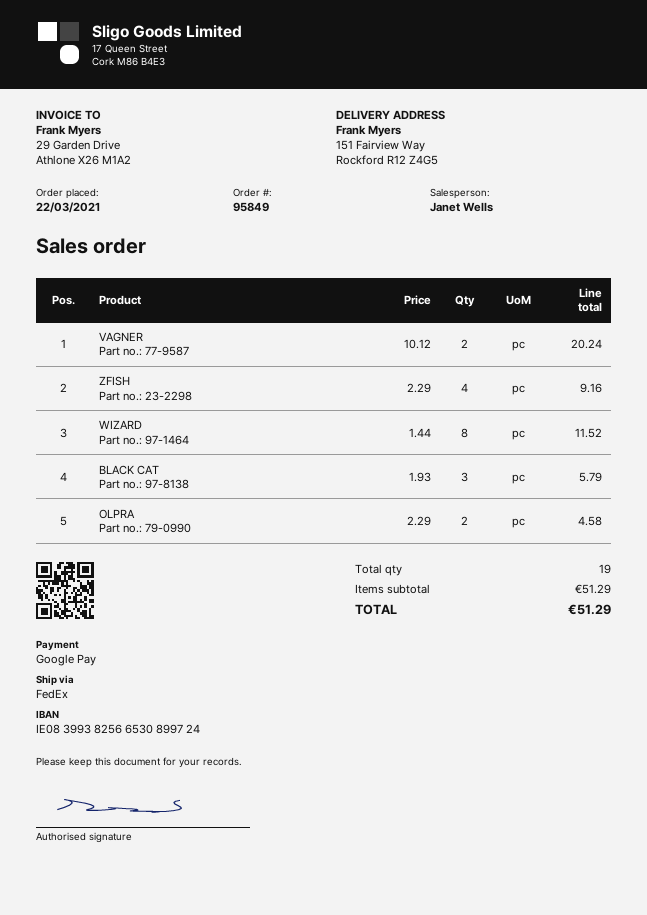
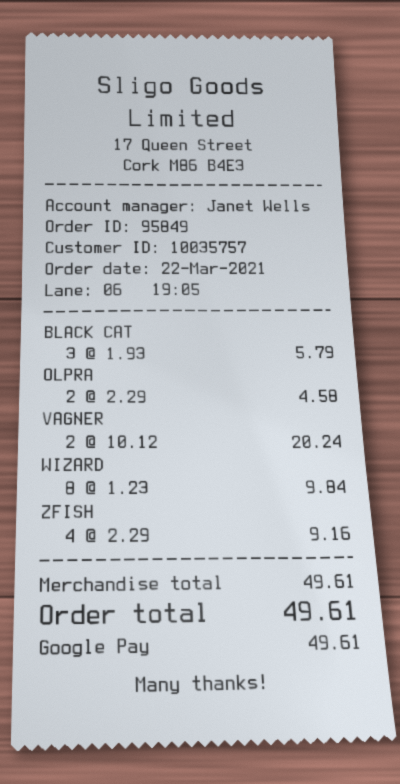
WIZARD: 8 x 1.44 = 11.52 -> 8 x 1.23 = 9.84
subtotal: 51.29 -> 49.61
total: 51.29 -> 49.61

